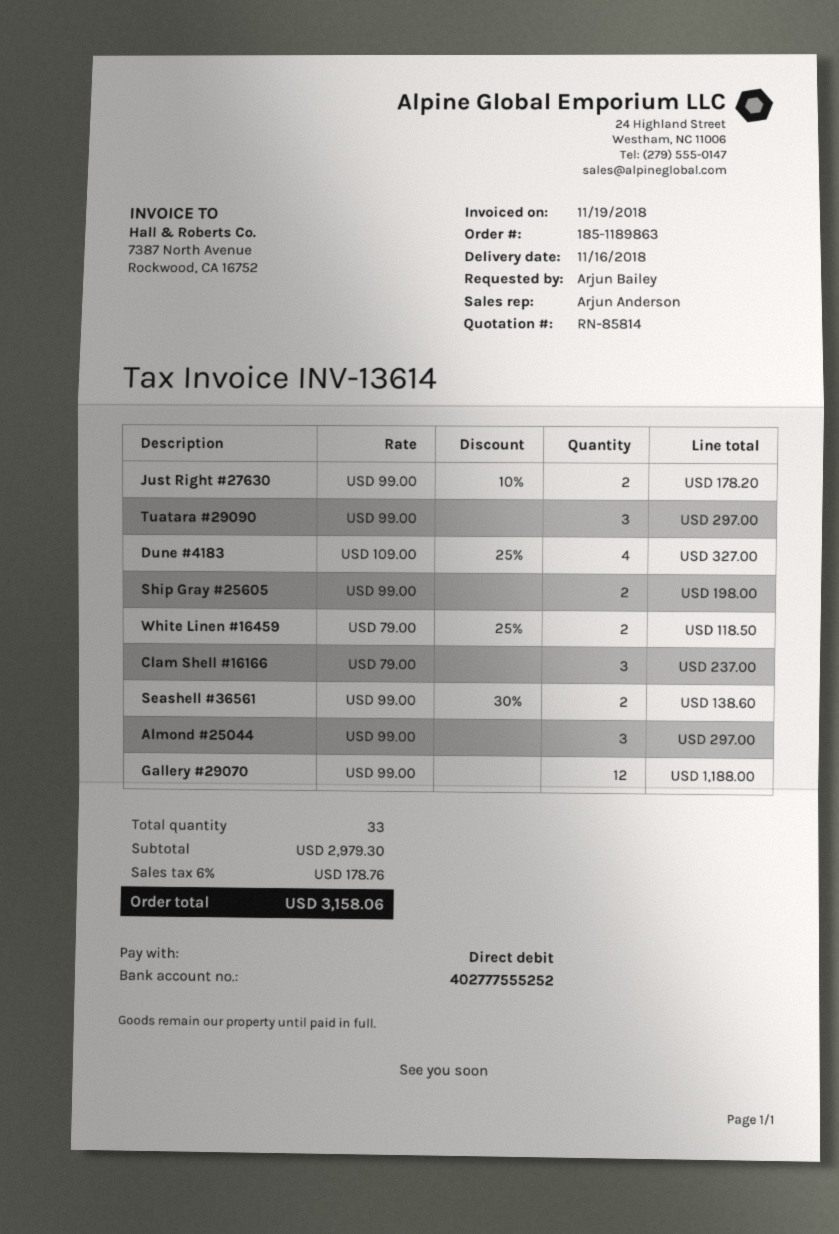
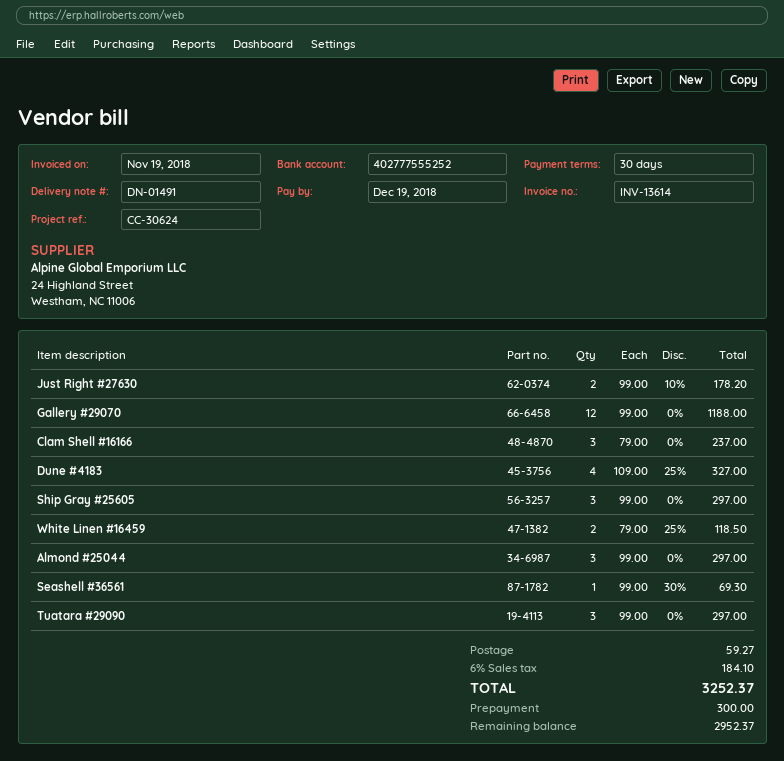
Ship Gray #25605: 2 x 99.00 = 198.00 -> 3 x 99.00 = 297.00
Seashell #36561: 2 x 99.00 - 30% = 138.60 -> 1 x 99.00 - 30% = 69.30
shipping: none -> 59.27
tax: 6% = 178.76 -> 6% = 184.10
total: 3158.06 -> 3252.37

